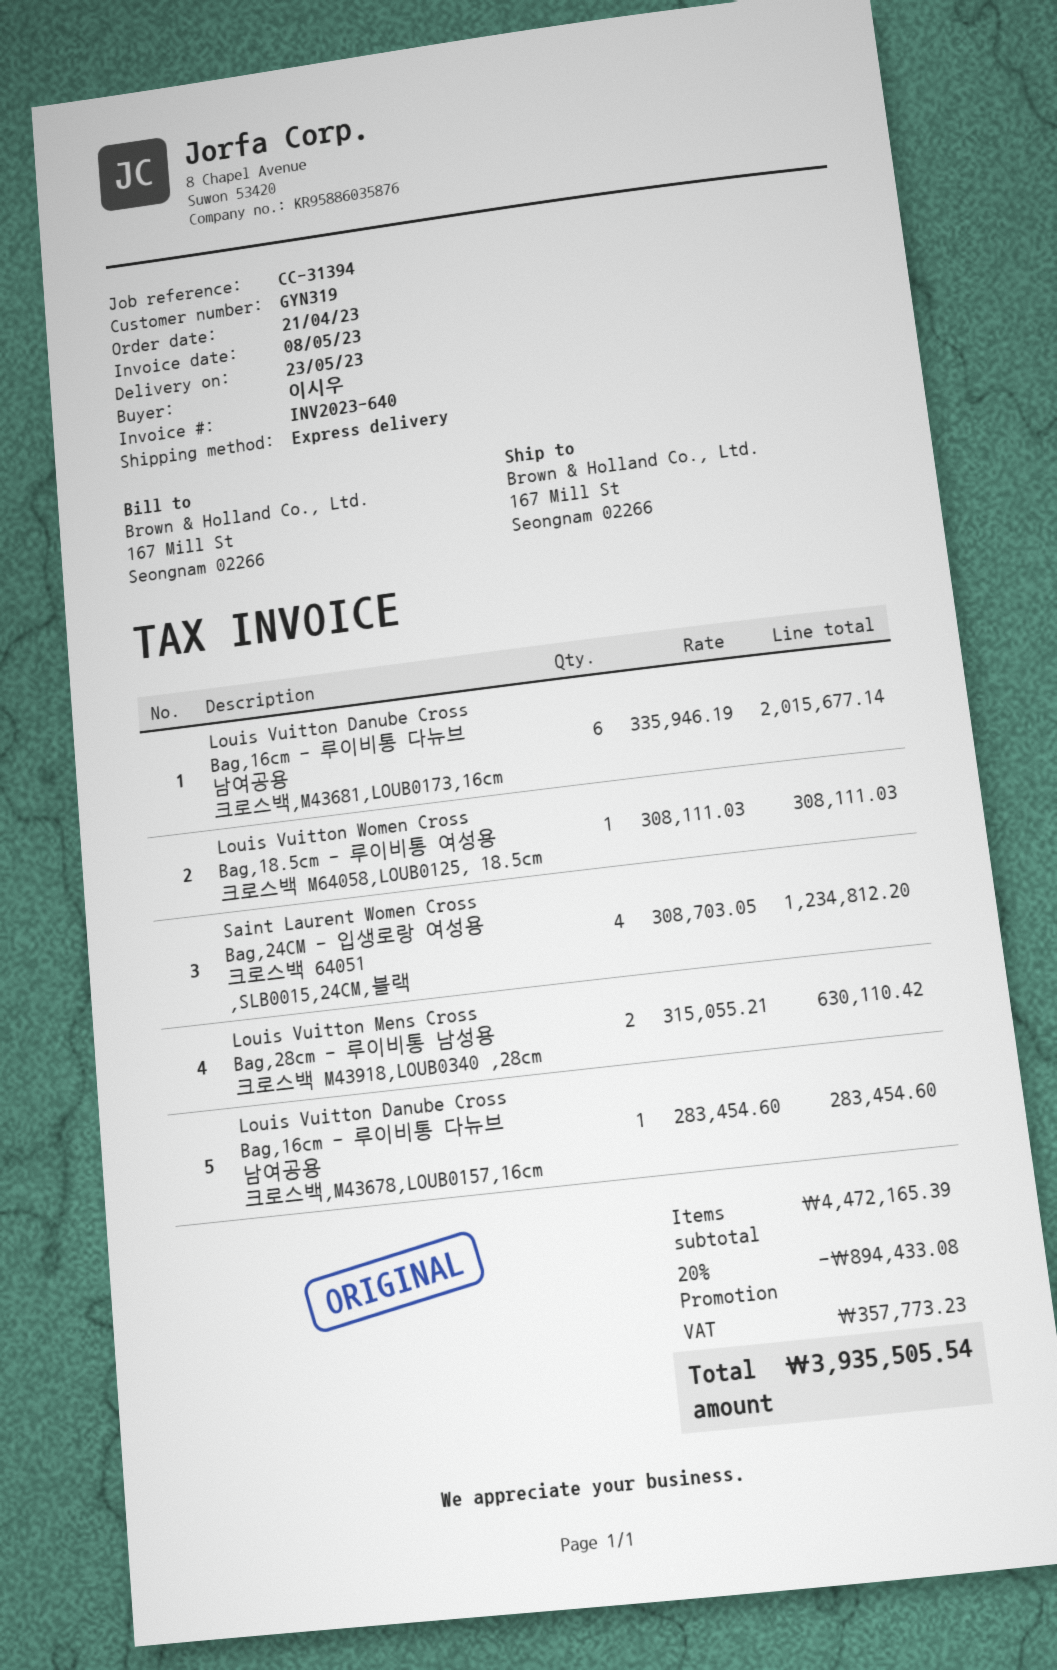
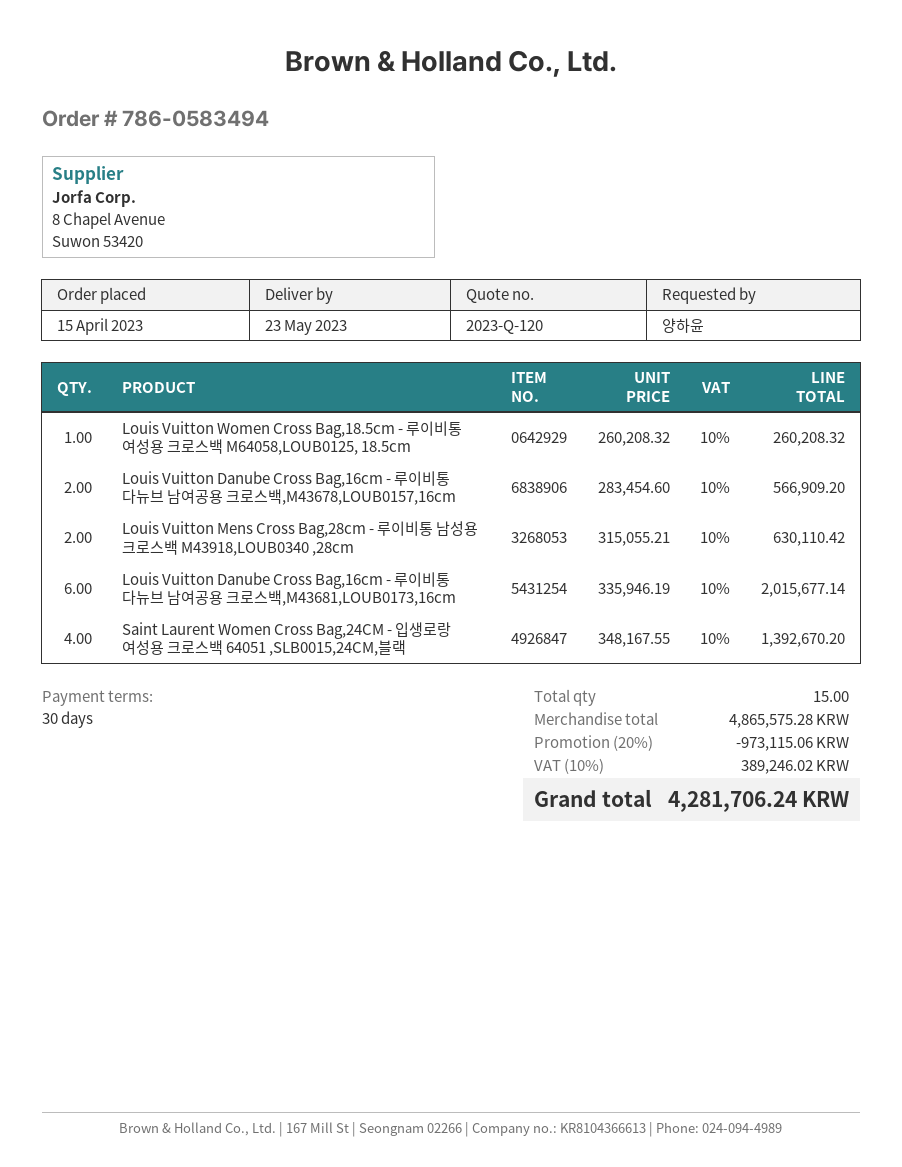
order date: 2023-04-21 -> 2023-04-15
ordered by: 이시우 -> 양하윤
Louis Vuitton Women Cross Bag,18.5cm - 루이비통 여성용 크로스백 M64058,LOUB0125, 18.5cm: 1 x 308111.03 = 308111.03 -> 1 x 260208.32 = 260208.32
Saint Laurent Women Cross Bag,24CM - 입생로랑 여성용 크로스백 64051 ,SLB0015,24CM,블랙: 4 x 308703.05 = 1234812.20 -> 4 x 348167.55 = 1392670.20
Louis Vuitton Danube Cross Bag,16cm - 루이비통 다뉴브 남여공용 크로스백,M43678,LOUB0157,16cm: 1 x 283454.60 = 283454.60 -> 2 x 283454.60 = 566909.20
subtotal: 4472165.39 -> 4865575.28
discount: 20% = 894433.08 -> 20% = 973115.06
tax: 357773.23 -> 389246.02
total: 3935505.54 -> 4281706.24

